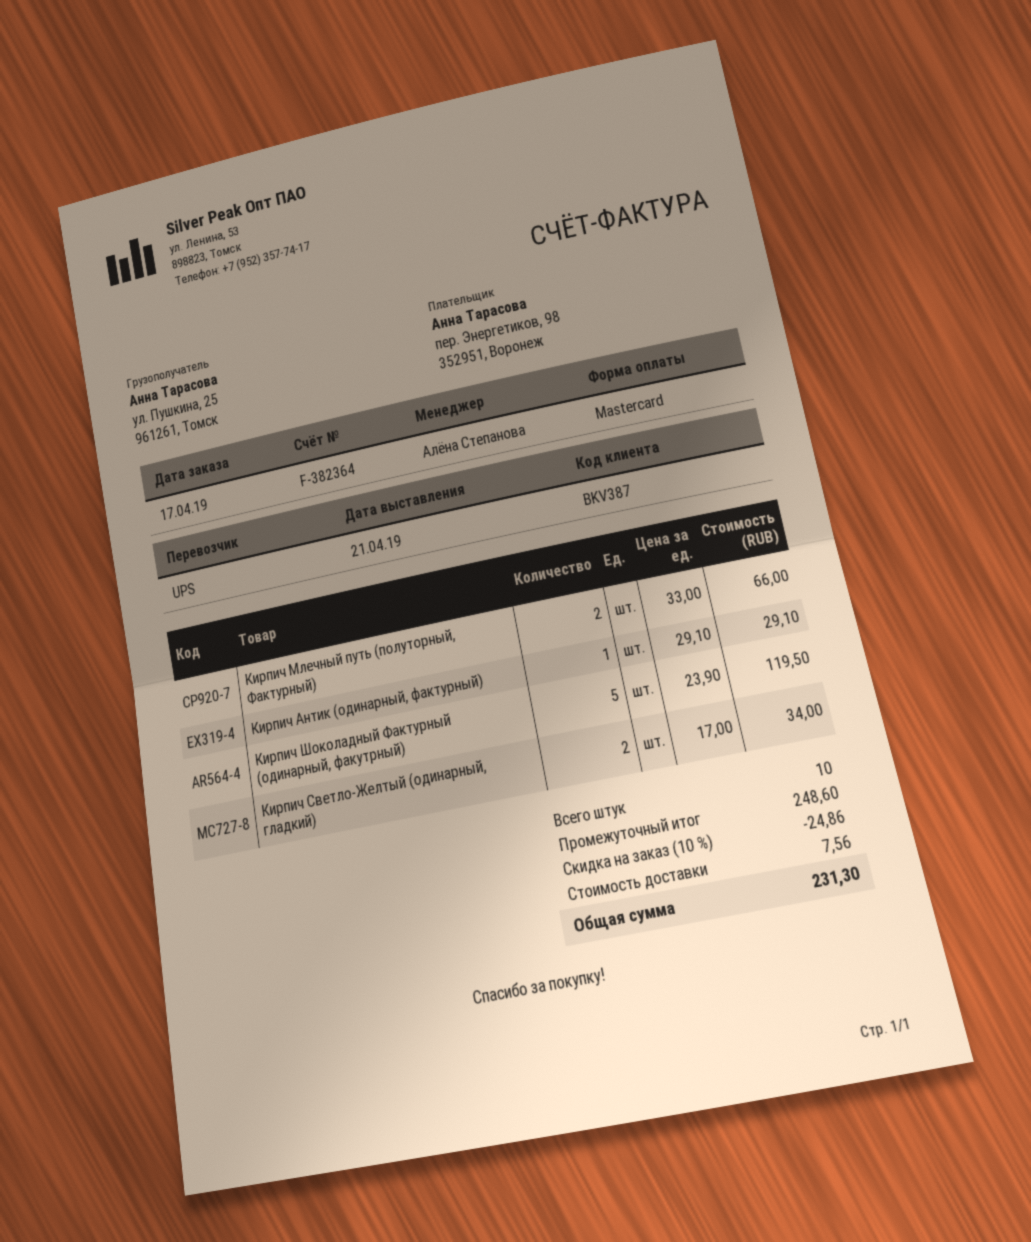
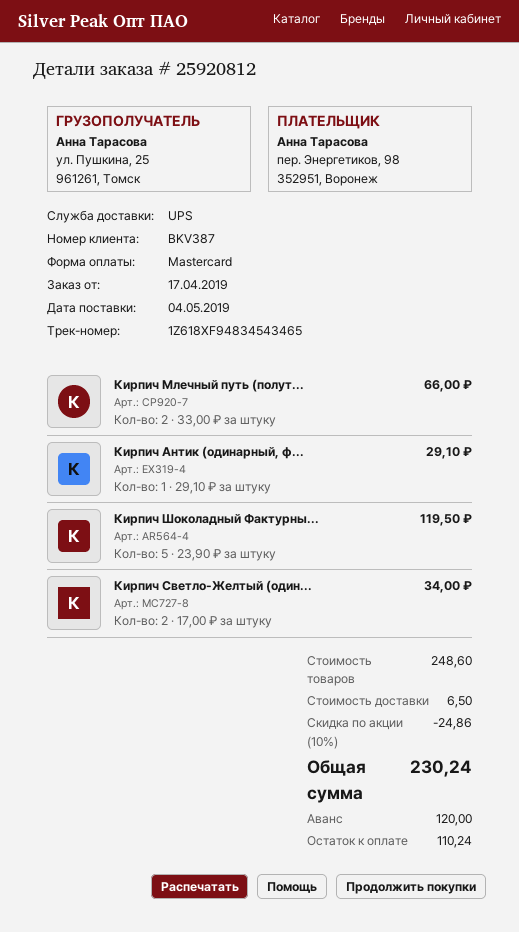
shipping: 7.56 -> 6.50
total: 231.30 -> 230.24

